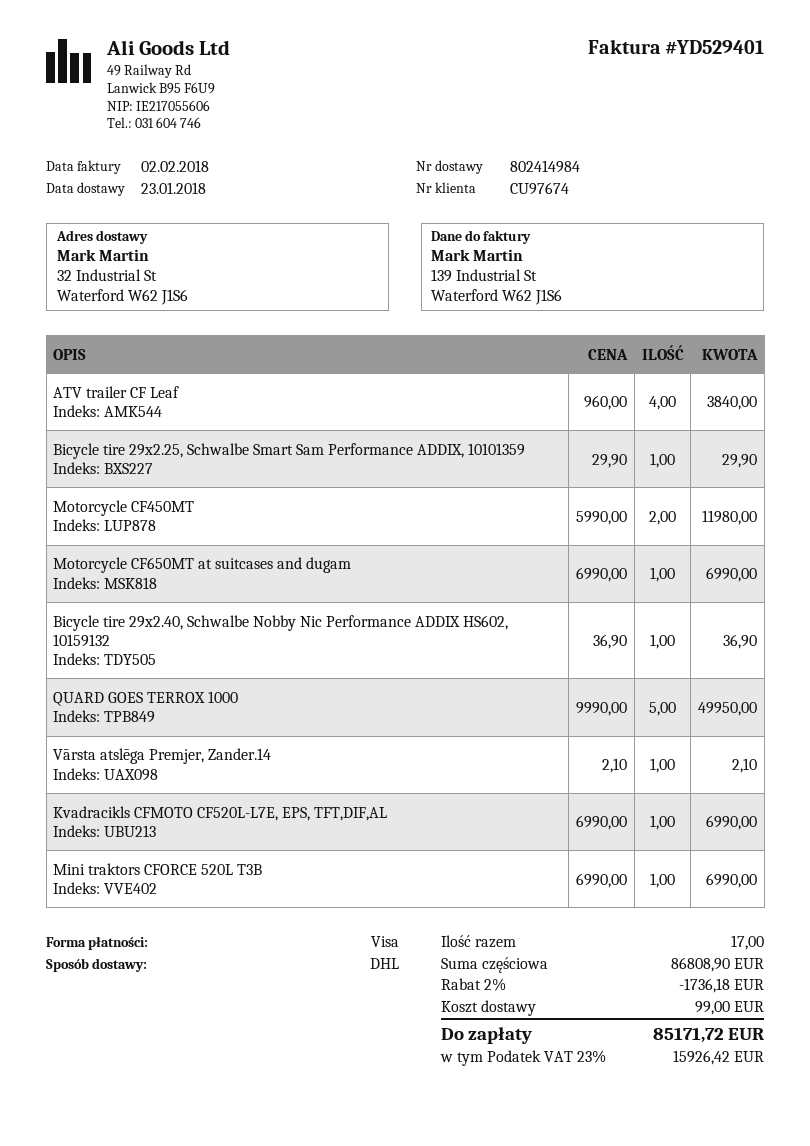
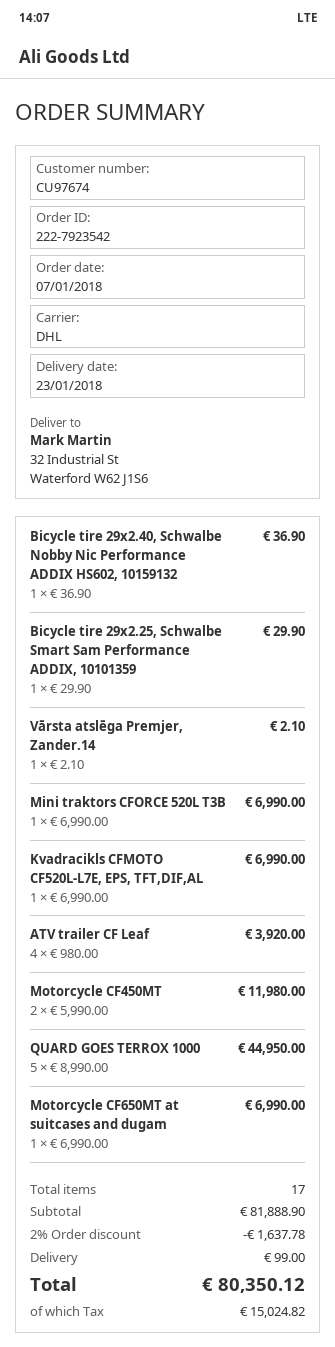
ATV trailer CF Leaf: 4 x 960.00 = 3840.00 -> 4 x 980.00 = 3920.00
QUARD GOES TERROX 1000: 5 x 9990.00 = 49950.00 -> 5 x 8990.00 = 44950.00
subtotal: 86808.90 -> 81888.90
discount: 2% = 1736.18 -> 2% = 1637.78
tax: 15926.42 -> 15024.82
total: 85171.72 -> 80350.12

